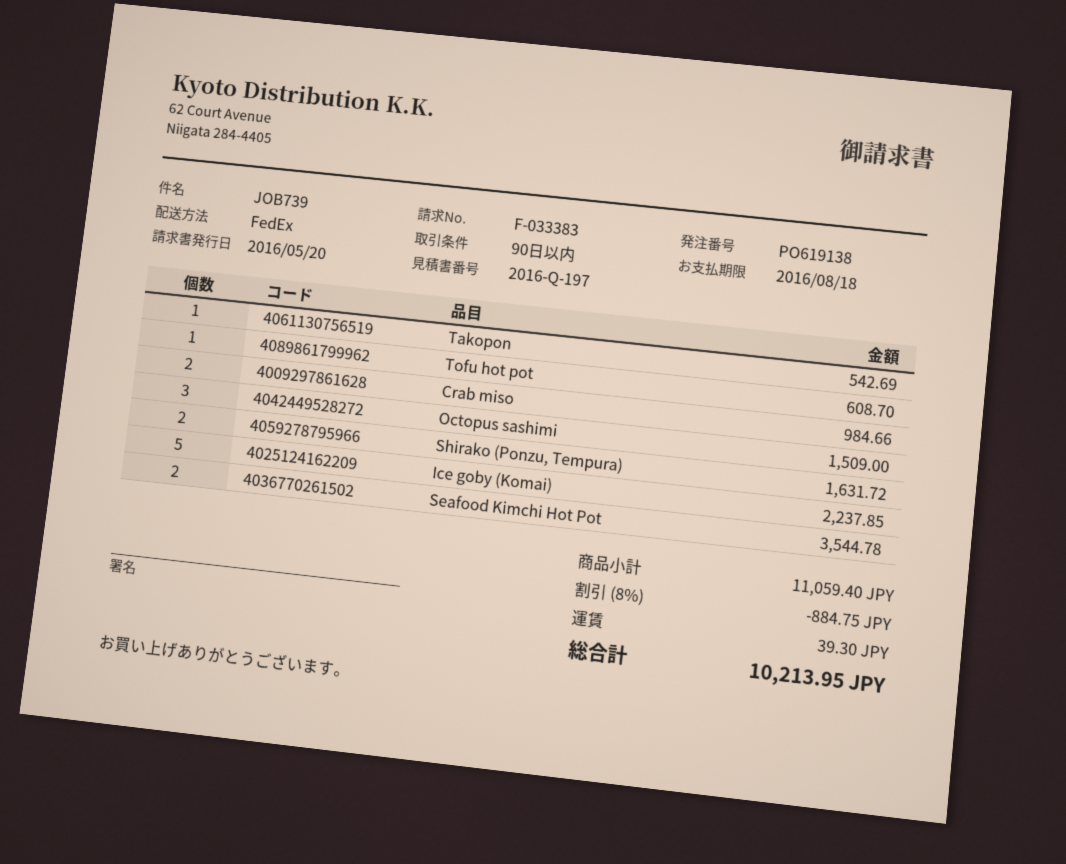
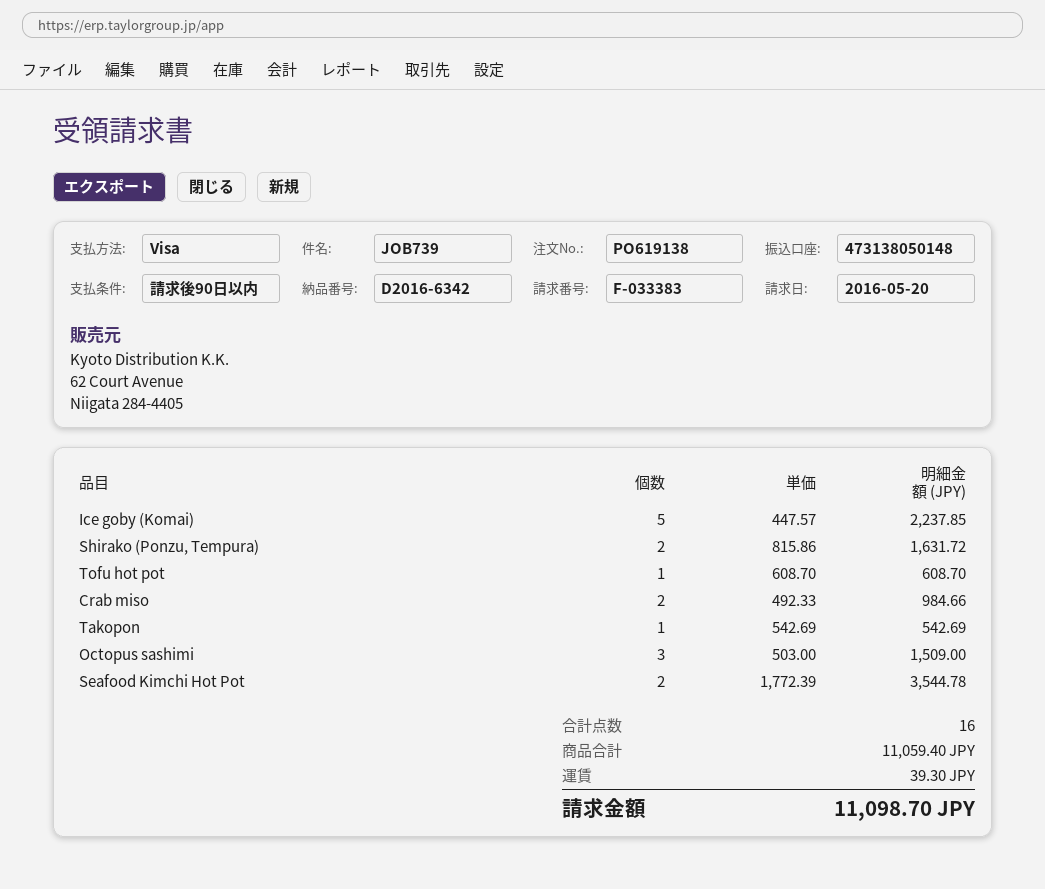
discount: 8% = 884.75 -> none
total: 10213.95 -> 11098.70

